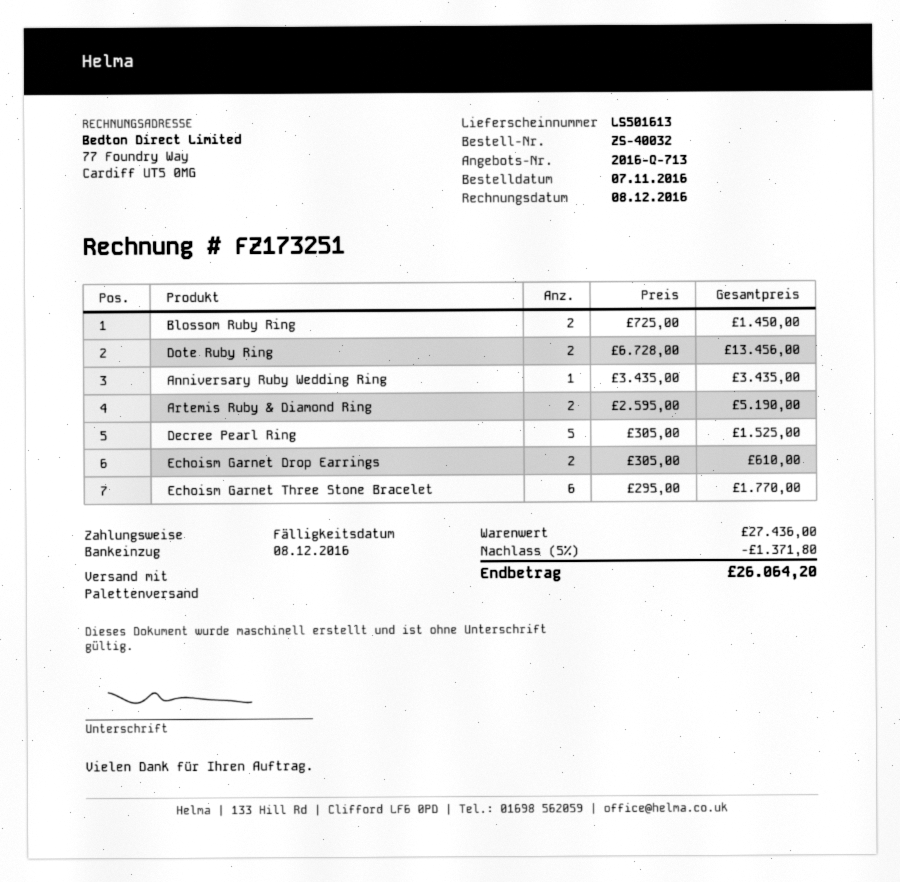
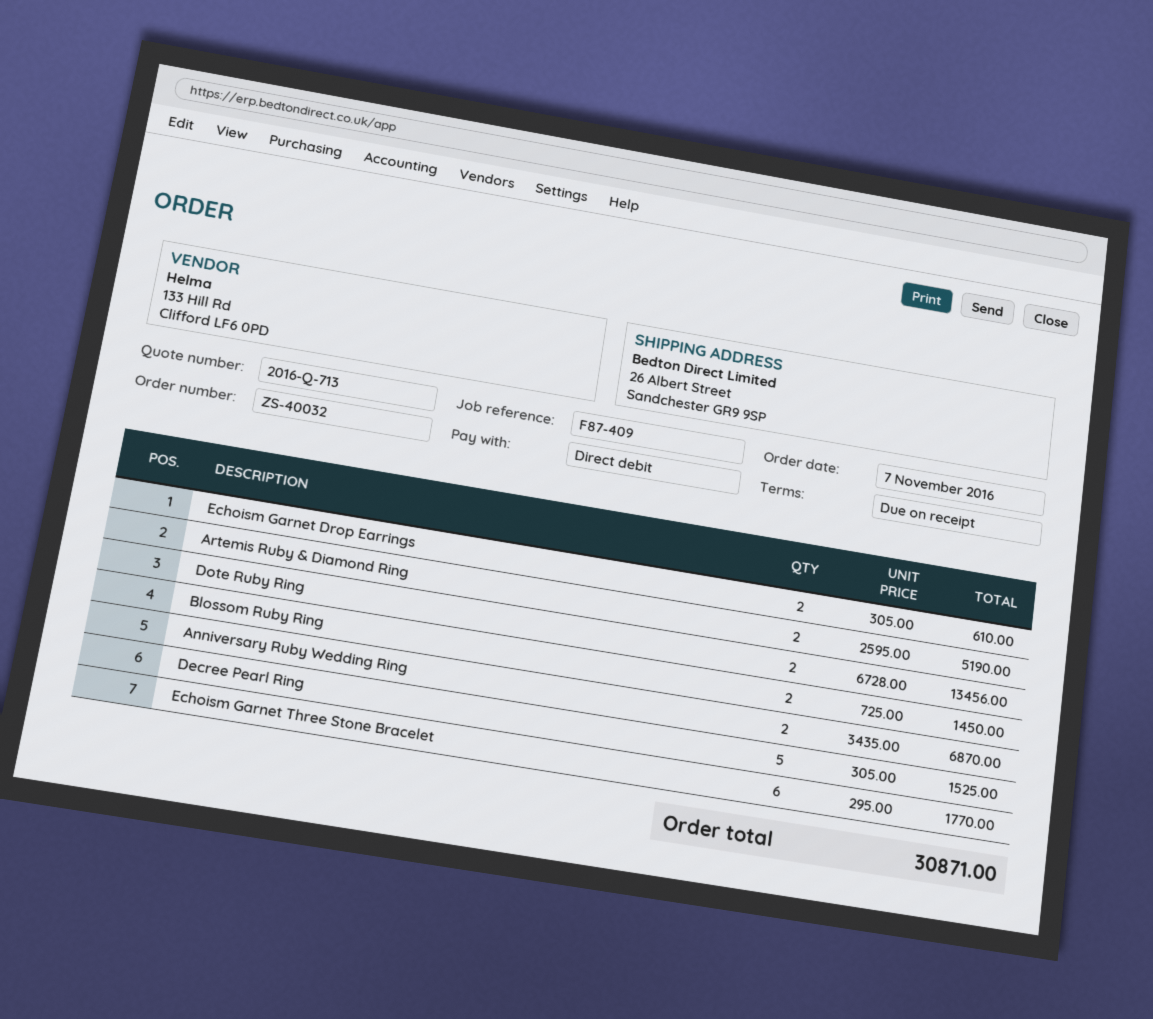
Anniversary Ruby Wedding Ring: 1 x 3435.00 = 3435.00 -> 2 x 3435.00 = 6870.00
discount: 5% = 1371.80 -> none
total: 26064.20 -> 30871.00

